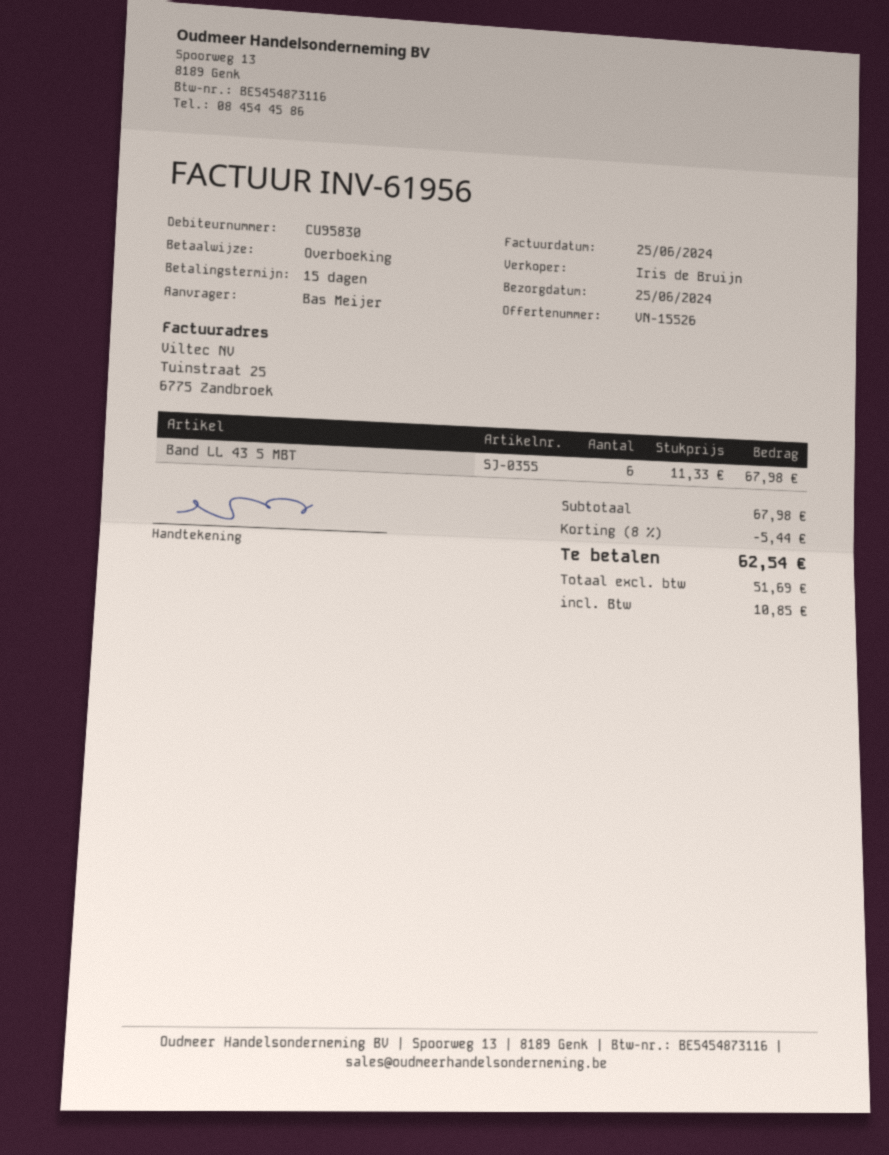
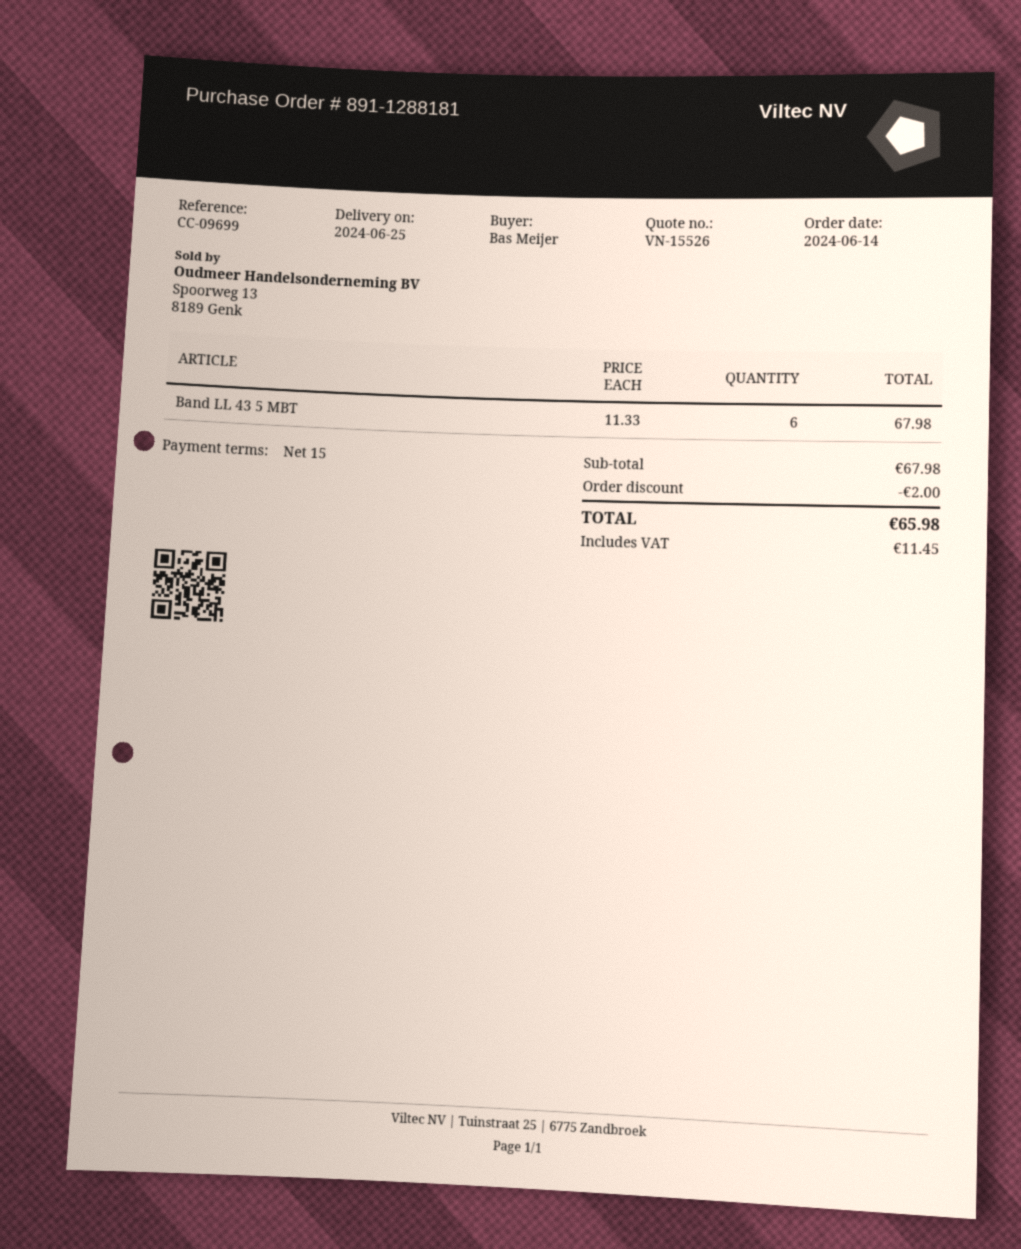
discount: 5.44 -> 2.00
tax: 10.85 -> 11.45
total: 62.54 -> 65.98

